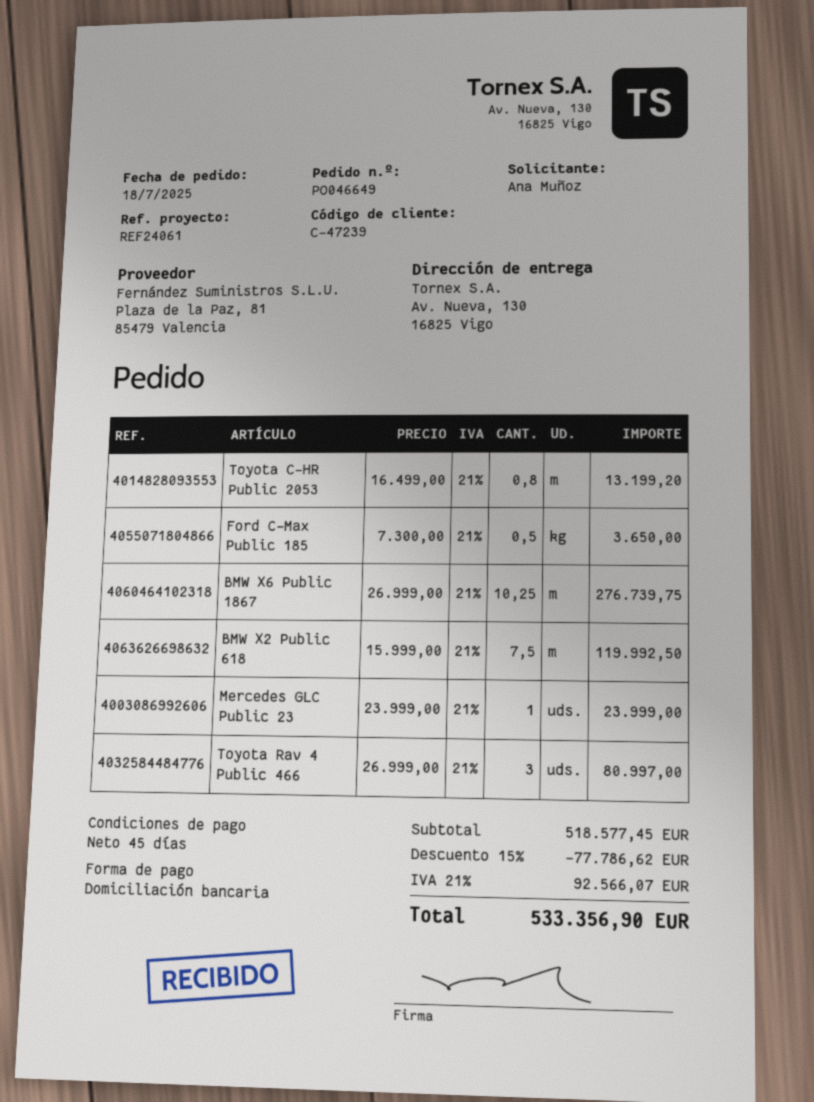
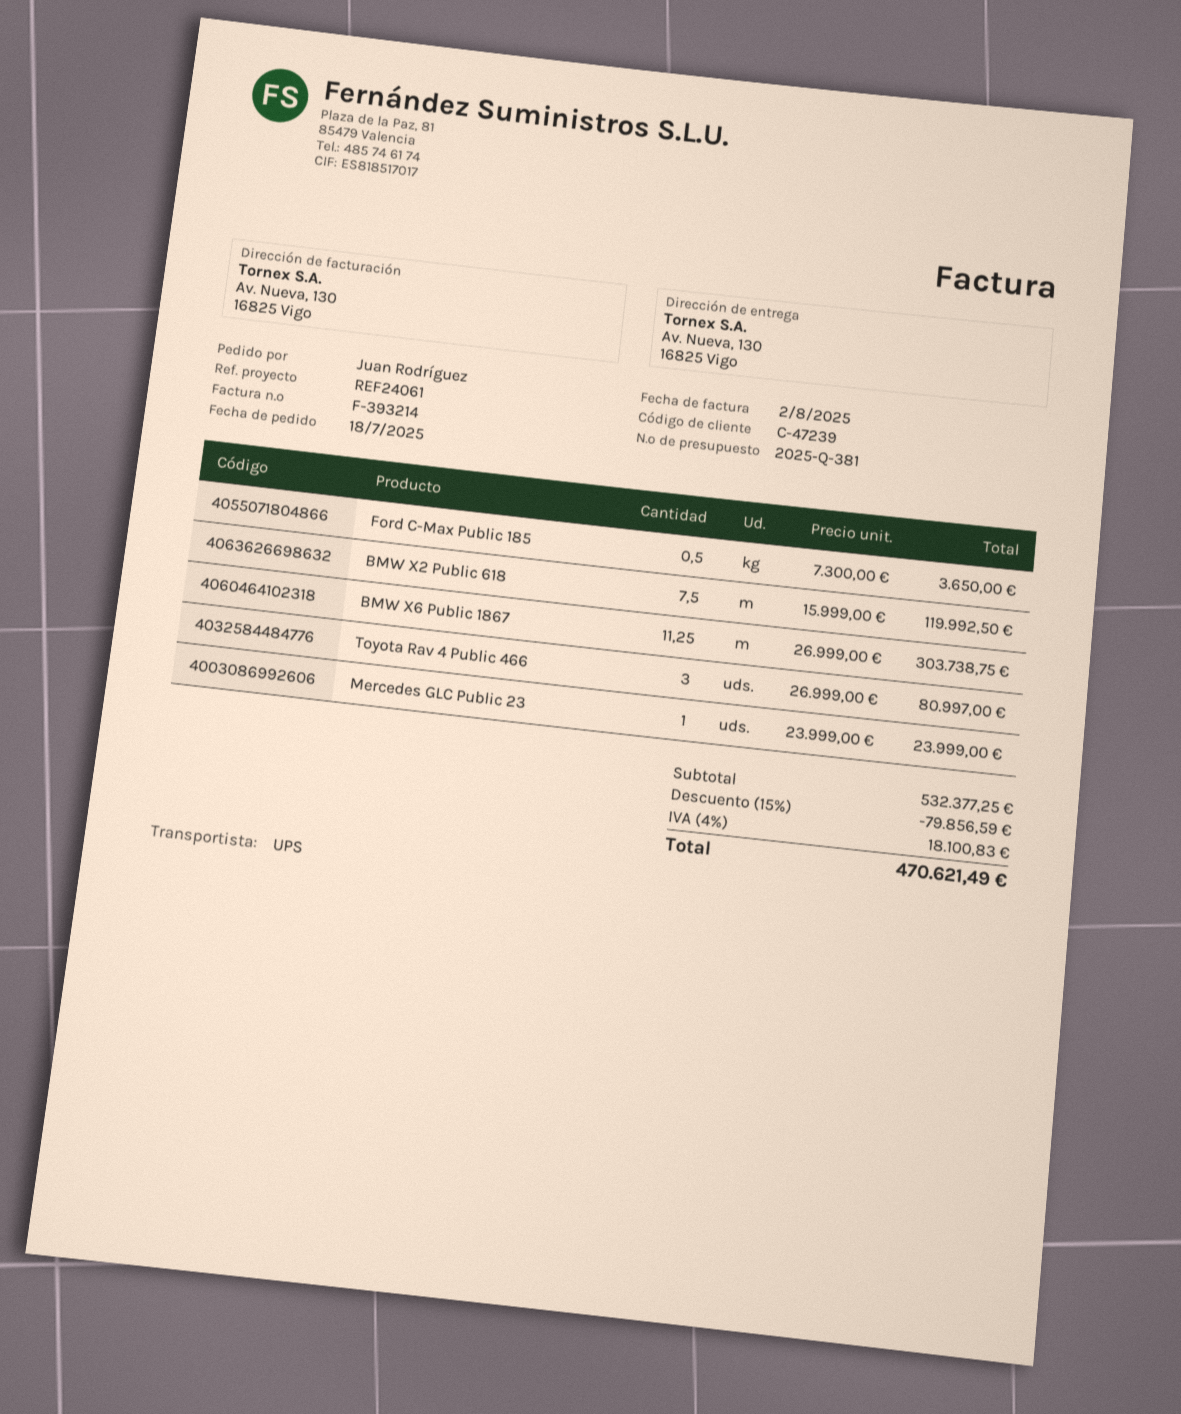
ordered by: Ana Muñoz -> Juan Rodríguez
Toyota C-HR Public 2053: 0.8 x 16499.00 = 13199.20 -> none
BMW X6 Public 1867: 10.25 x 26999.00 = 276739.75 -> 11.25 x 26999.00 = 303738.75
subtotal: 518577.45 -> 532377.25
discount: 15% = 77786.62 -> 15% = 79856.59
tax: 21% = 92566.07 -> 4% = 18100.83
total: 533356.90 -> 470621.49

